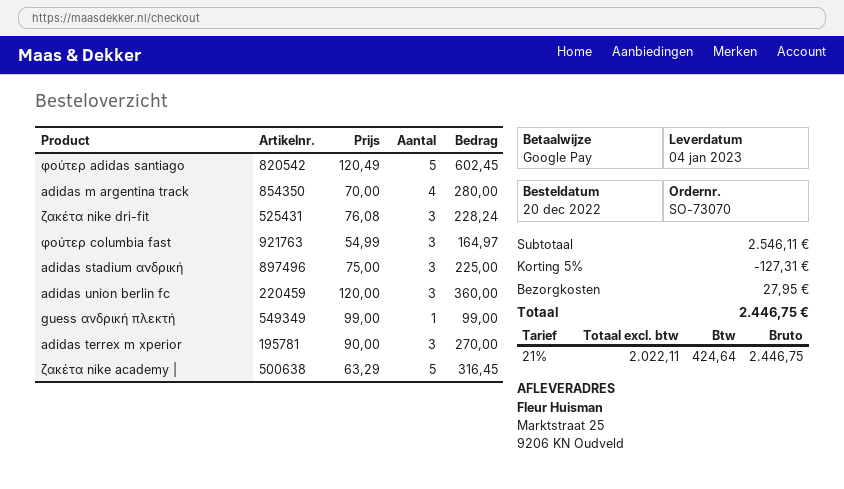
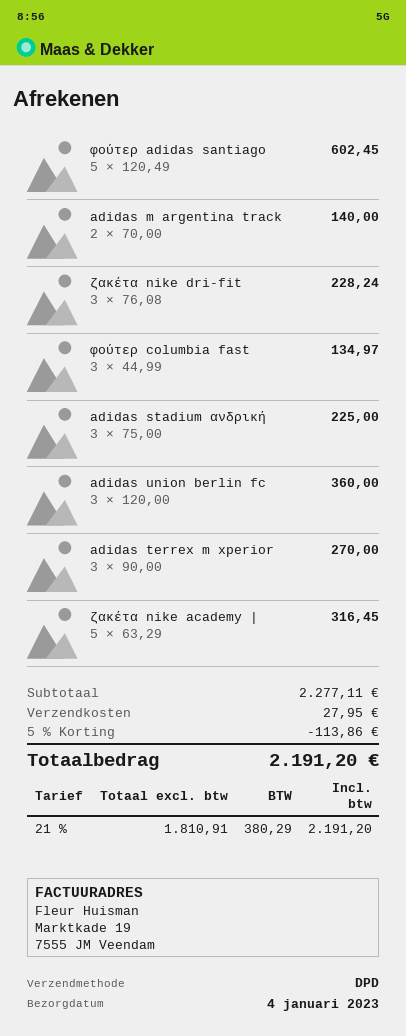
adidas m argentina track: 4 x 70.00 = 280.00 -> 2 x 70.00 = 140.00
φούτερ columbia fast: 3 x 54.99 = 164.97 -> 3 x 44.99 = 134.97
guess ανδρική πλεκτή: 1 x 99.00 = 99.00 -> none
subtotal: 2546.11 -> 2277.11
discount: 5% = 127.31 -> 5% = 113.86
net: 2022.11 -> 1810.91
tax: 21% = 424.64 -> 21% = 380.29
total: 2446.75 -> 2191.20

